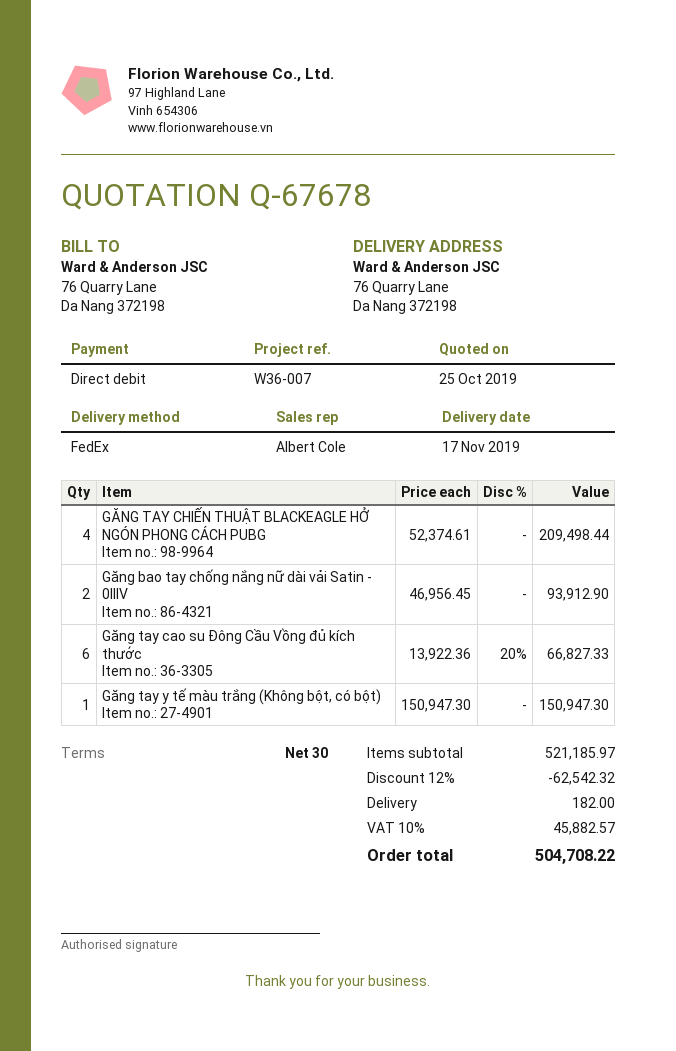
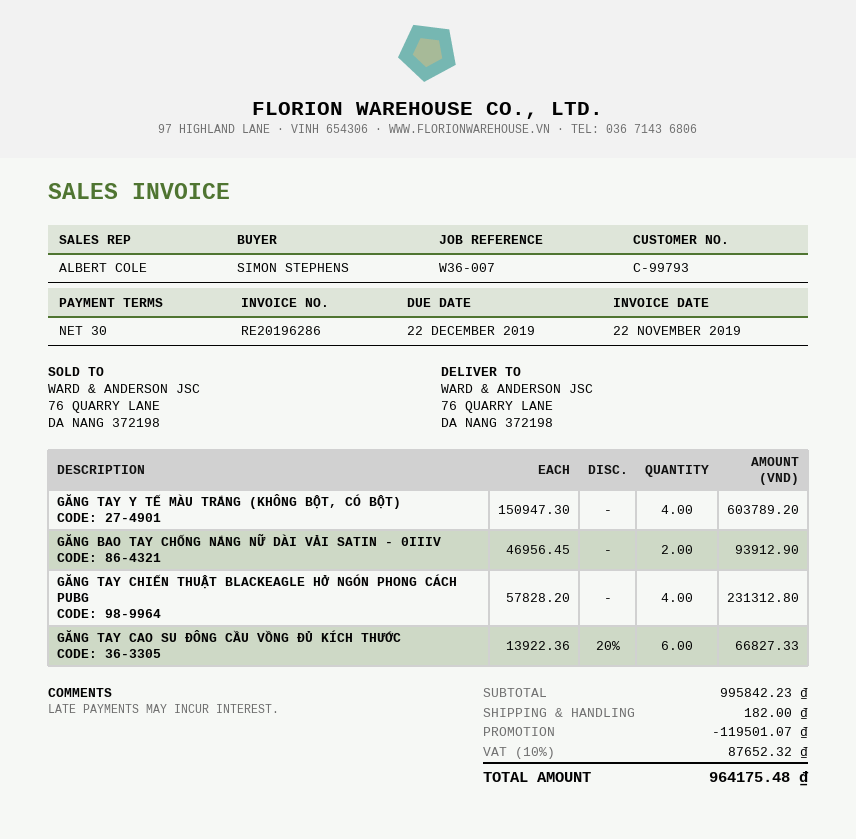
GĂNG TAY CHIẾN THUẬT BLACKEAGLE HỞ NGÓN PHONG CÁCH PUBG: 4 x 52374.61 = 209498.44 -> 4 x 57828.20 = 231312.80
Găng tay y tế màu trắng (Không bột, có bột): 1 x 150947.30 = 150947.30 -> 4 x 150947.30 = 603789.20
subtotal: 521185.97 -> 995842.23
discount: 62542.32 -> 119501.07
tax: 10% = 45882.57 -> 10% = 87652.32
total: 504708.22 -> 964175.48

